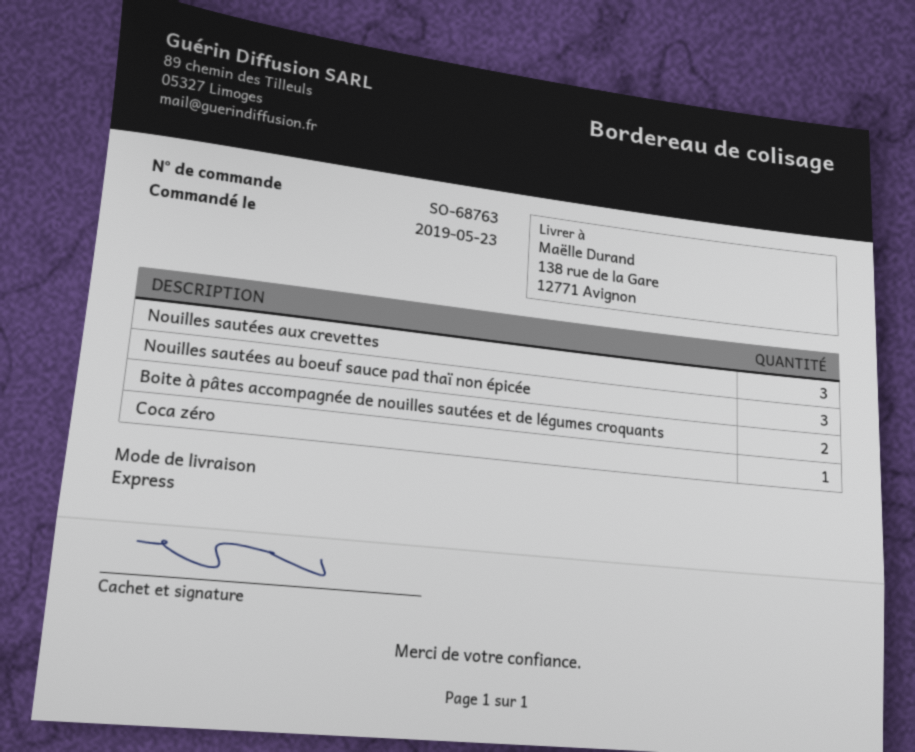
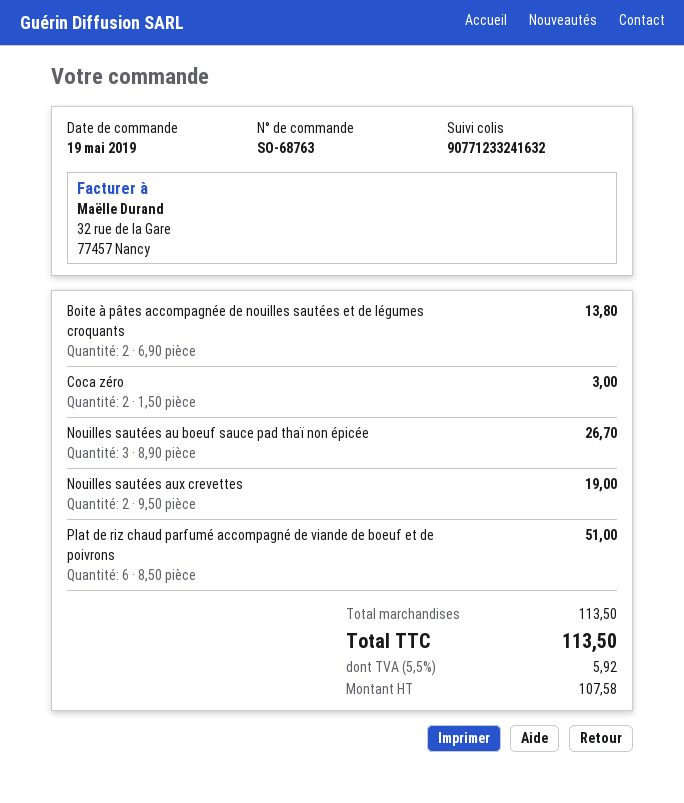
order date: 2019-05-23 -> 2019-05-19
Nouilles sautées aux crevettes: 3 -> 2
Coca zéro: 1 -> 2
Plat de riz chaud parfumé accompagné de viande de boeuf et de poivrons: none -> 6

